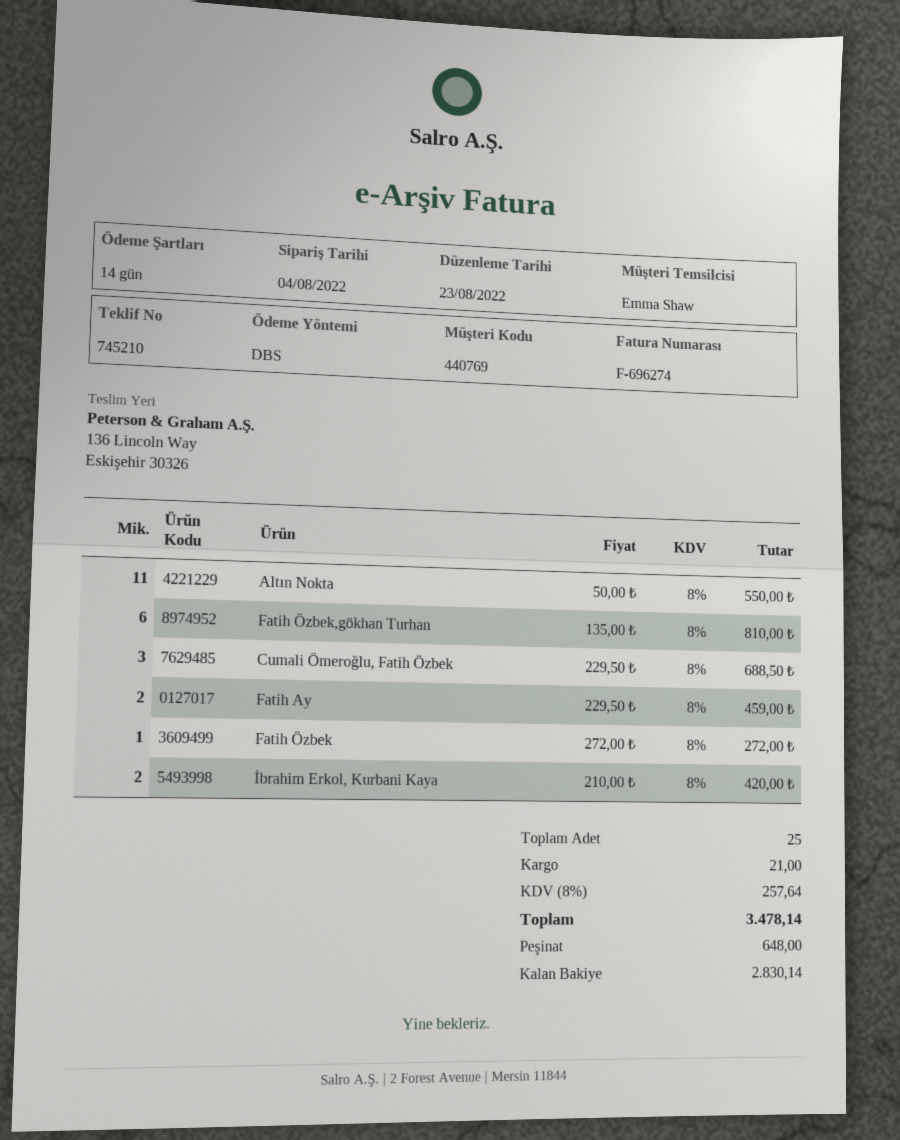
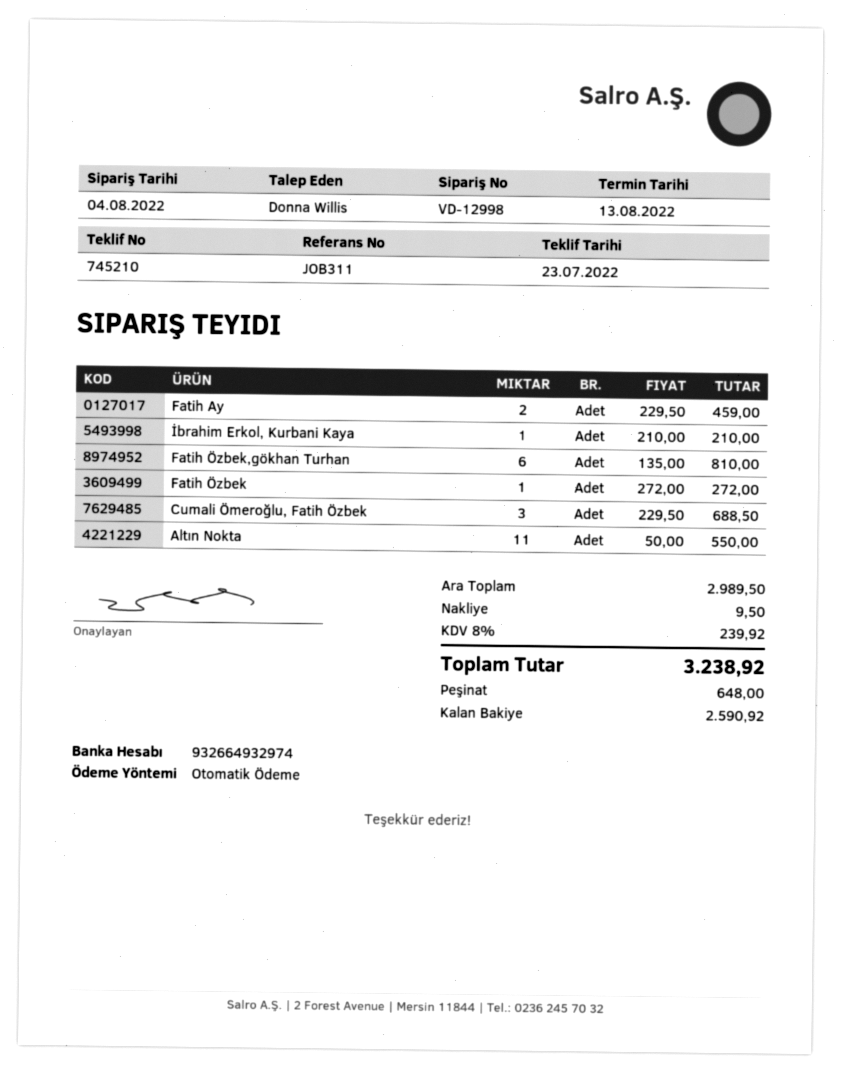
İbrahim Erkol, Kurbani Kaya: 2 x 210.00 = 420.00 -> 1 x 210.00 = 210.00
shipping: 21.00 -> 9.50
tax: 8% = 257.64 -> 8% = 239.92
total: 3478.14 -> 3238.92
balance: 2830.14 -> 2590.92

